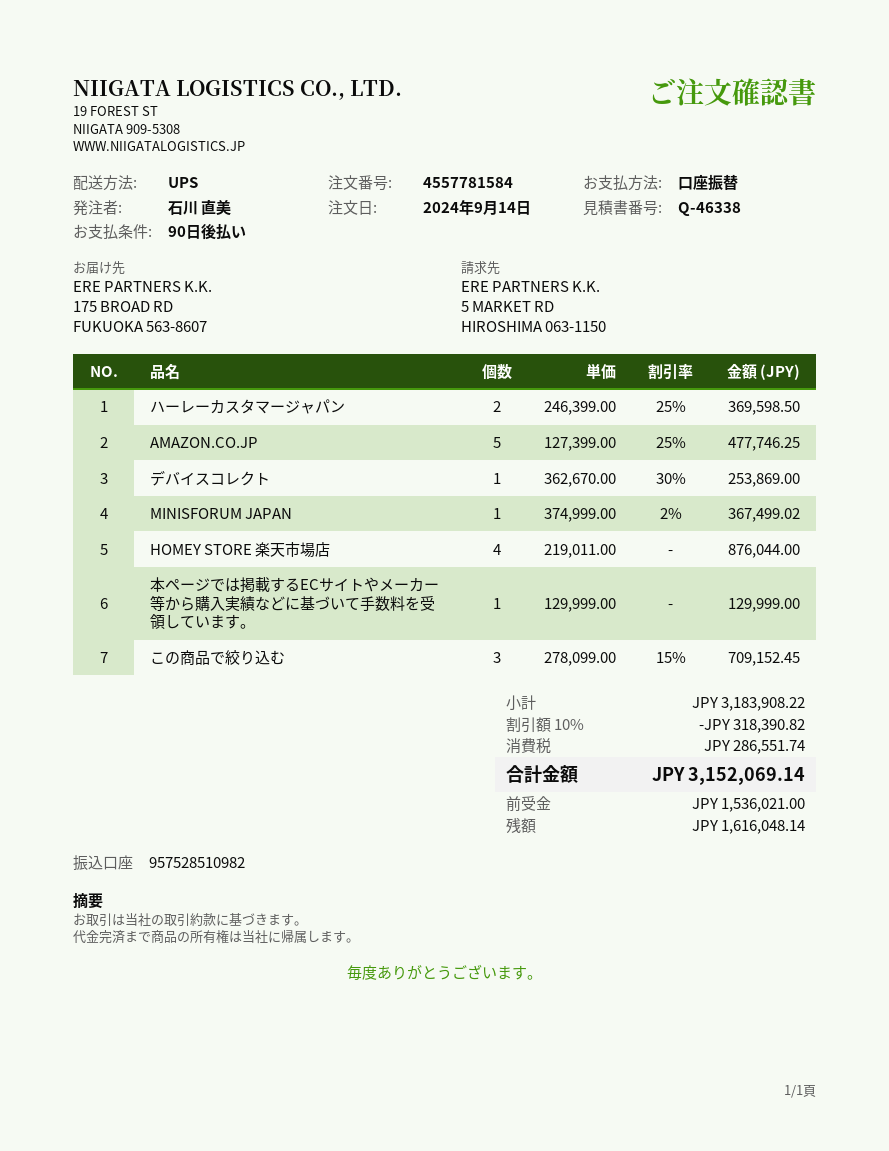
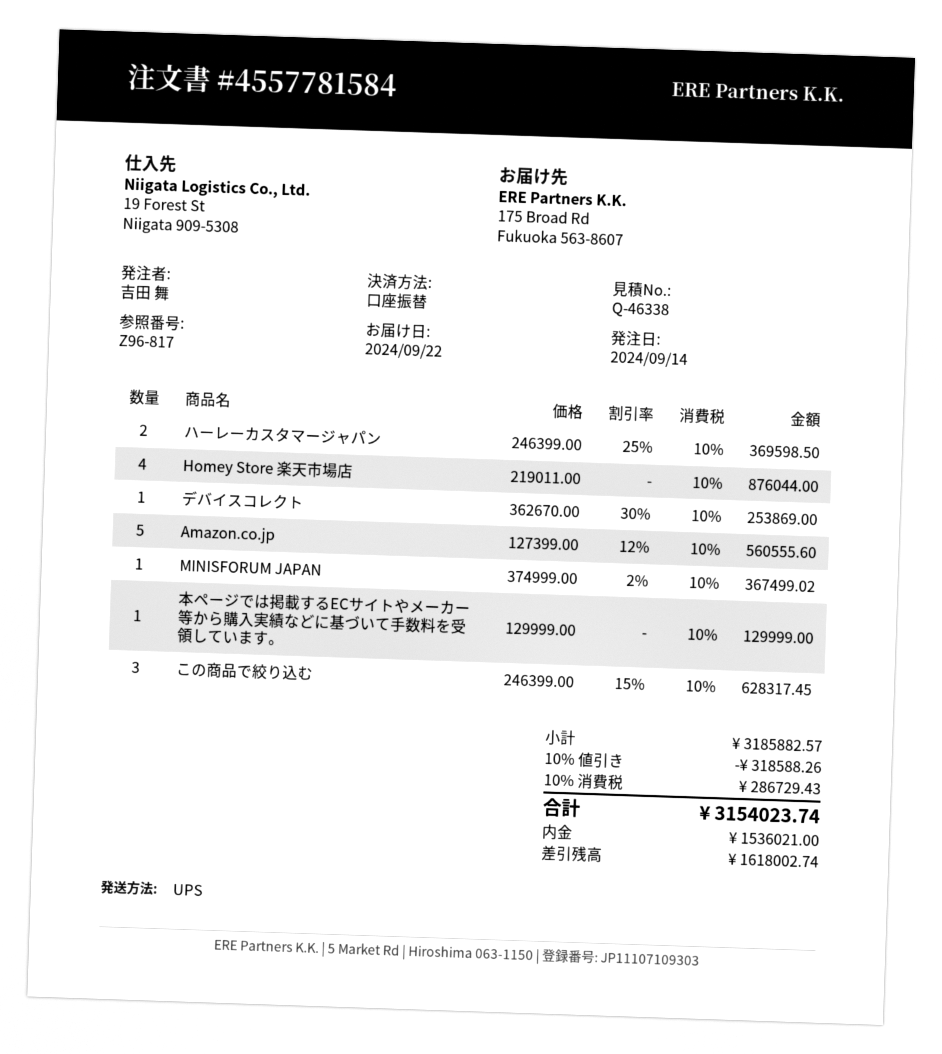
ordered by: 石川 直美 -> 吉田 舞
AMAZON.CO.JP: 5 x 127399.00 - 25% = 477746.25 -> 5 x 127399.00 - 12% = 560555.60
この商品で絞り込む: 3 x 278099.00 - 15% = 709152.45 -> 3 x 246399.00 - 15% = 628317.45
subtotal: 3183908.22 -> 3185882.57
discount: 10% = 318390.82 -> 10% = 318588.26
tax: 286551.74 -> 286729.43
total: 3152069.14 -> 3154023.74
balance: 1616048.14 -> 1618002.74

